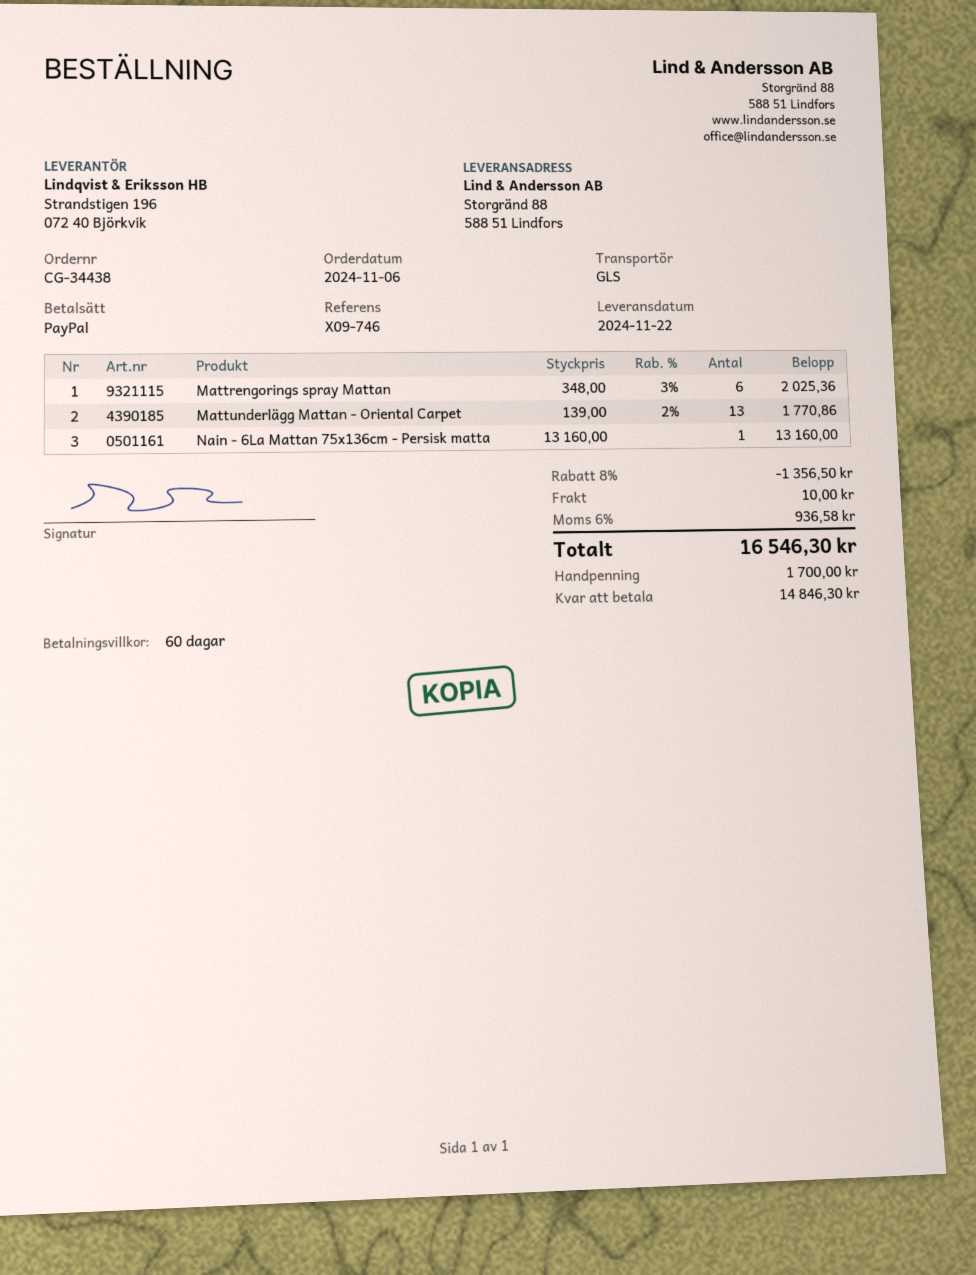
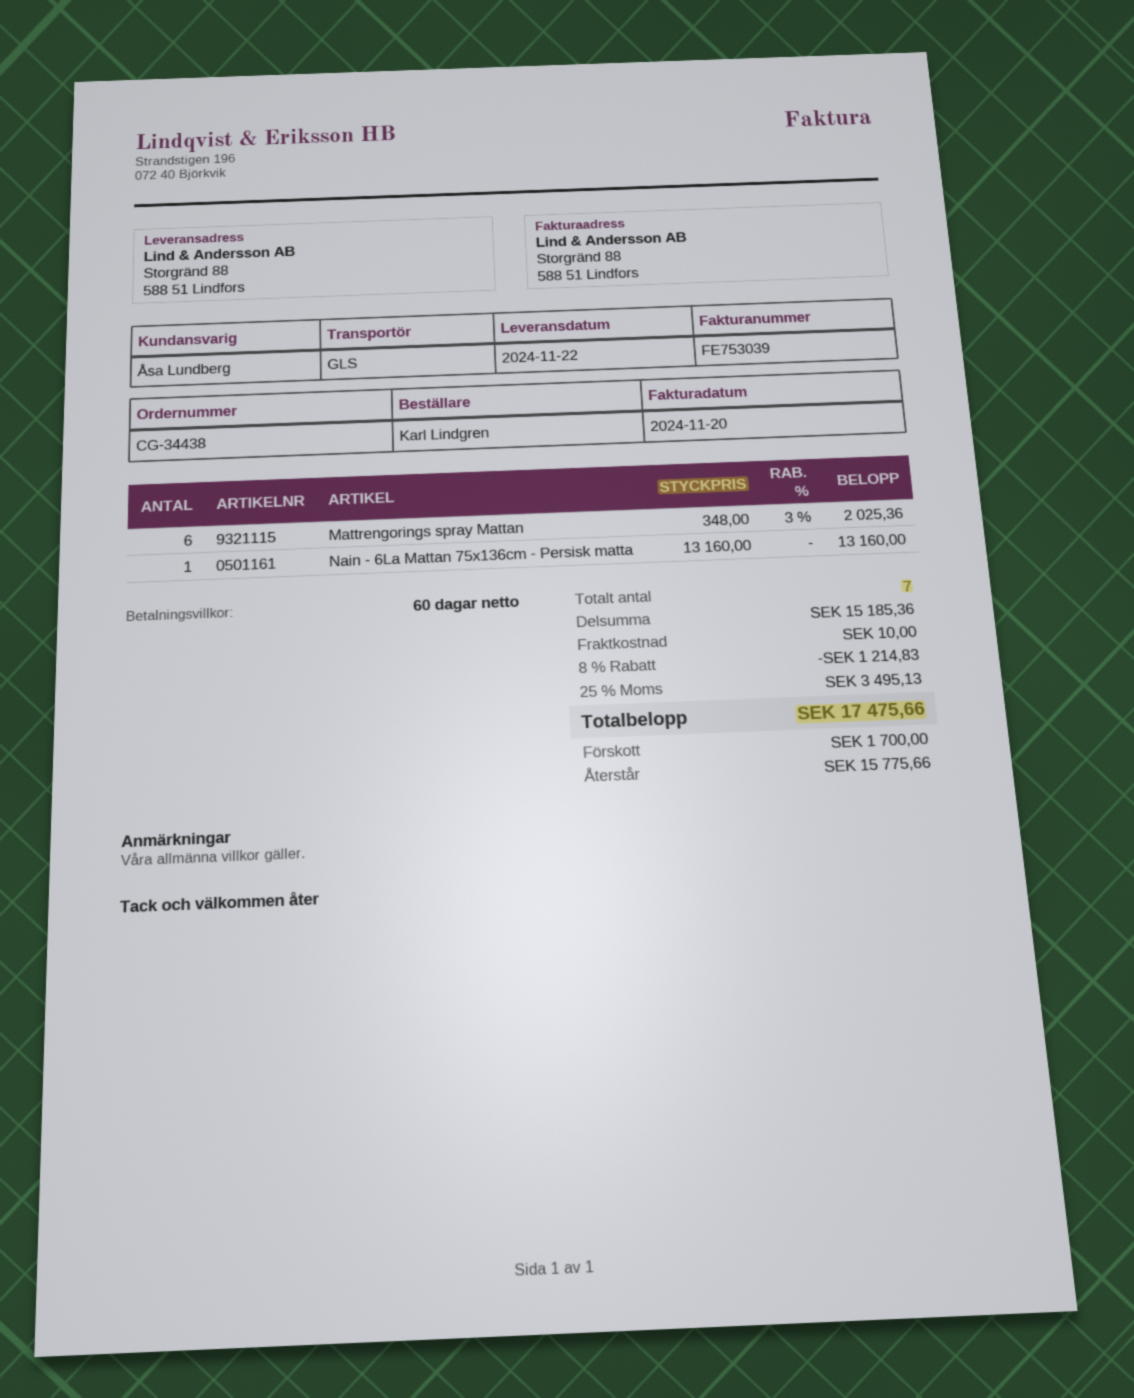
Mattunderlägg Mattan - Oriental Carpet: 13 x 139.00 - 2% = 1770.86 -> none
discount: 8% = 1356.50 -> 8% = 1214.83
tax: 6% = 936.58 -> 25% = 3495.13
total: 16546.30 -> 17475.66
balance: 14846.30 -> 15775.66

